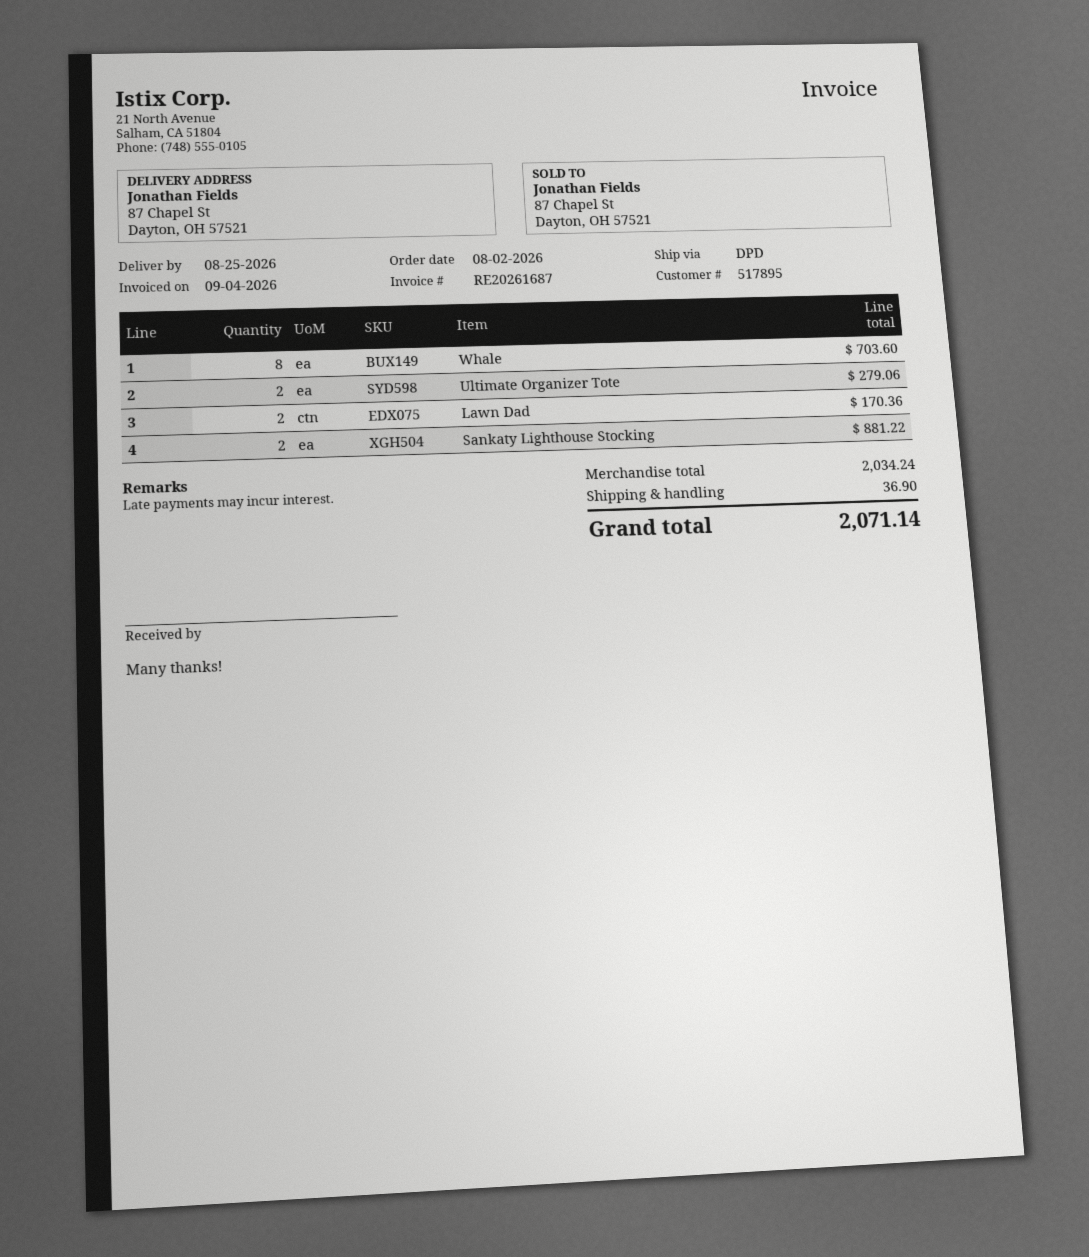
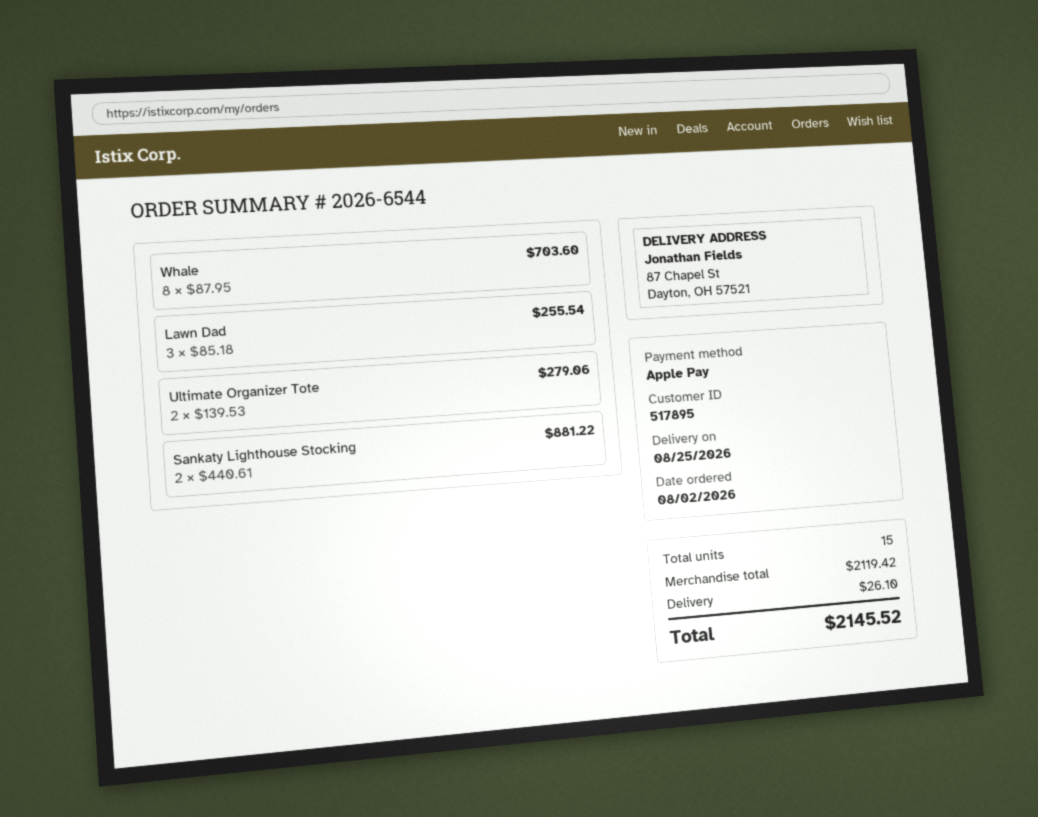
Lawn Dad: 2 for 170.36 -> 3 for 255.54
subtotal: 2034.24 -> 2119.42
shipping: 36.90 -> 26.10
total: 2071.14 -> 2145.52

